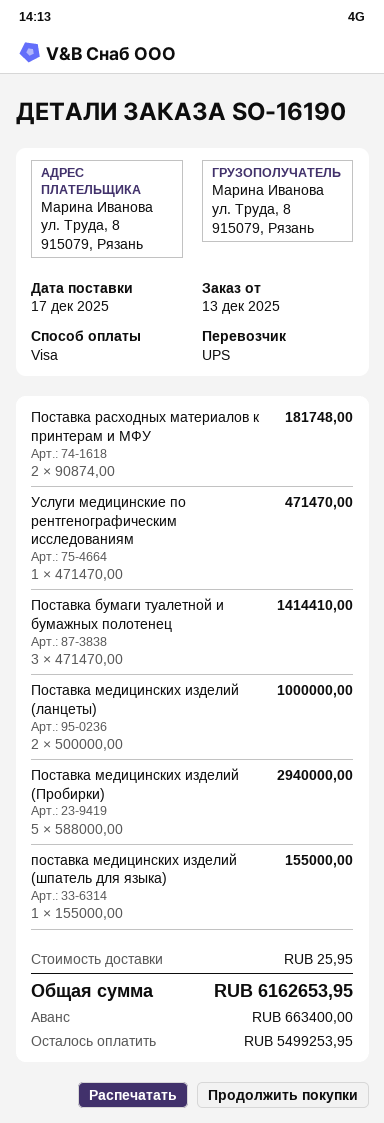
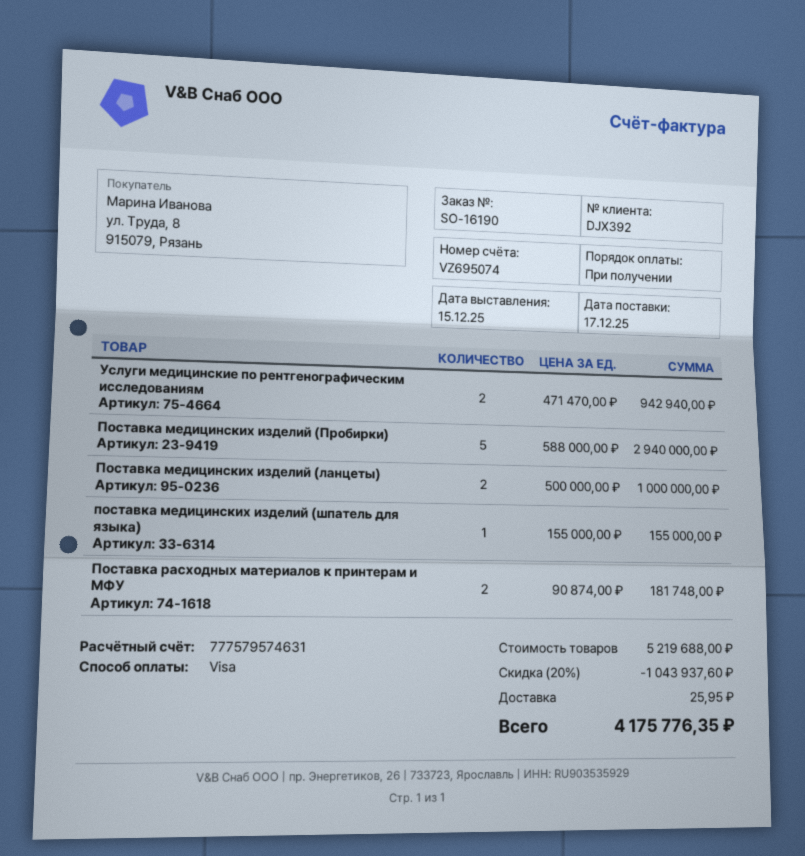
Услуги медицинские по рентгенографическим исследованиям: 1 x 471470.00 = 471470.00 -> 2 x 471470.00 = 942940.00
Поставка бумаги туалетной и бумажных полотенец: 3 x 471470.00 = 1414410.00 -> none
discount: none -> 20% = 1043937.60
total: 6162653.95 -> 4175776.35

